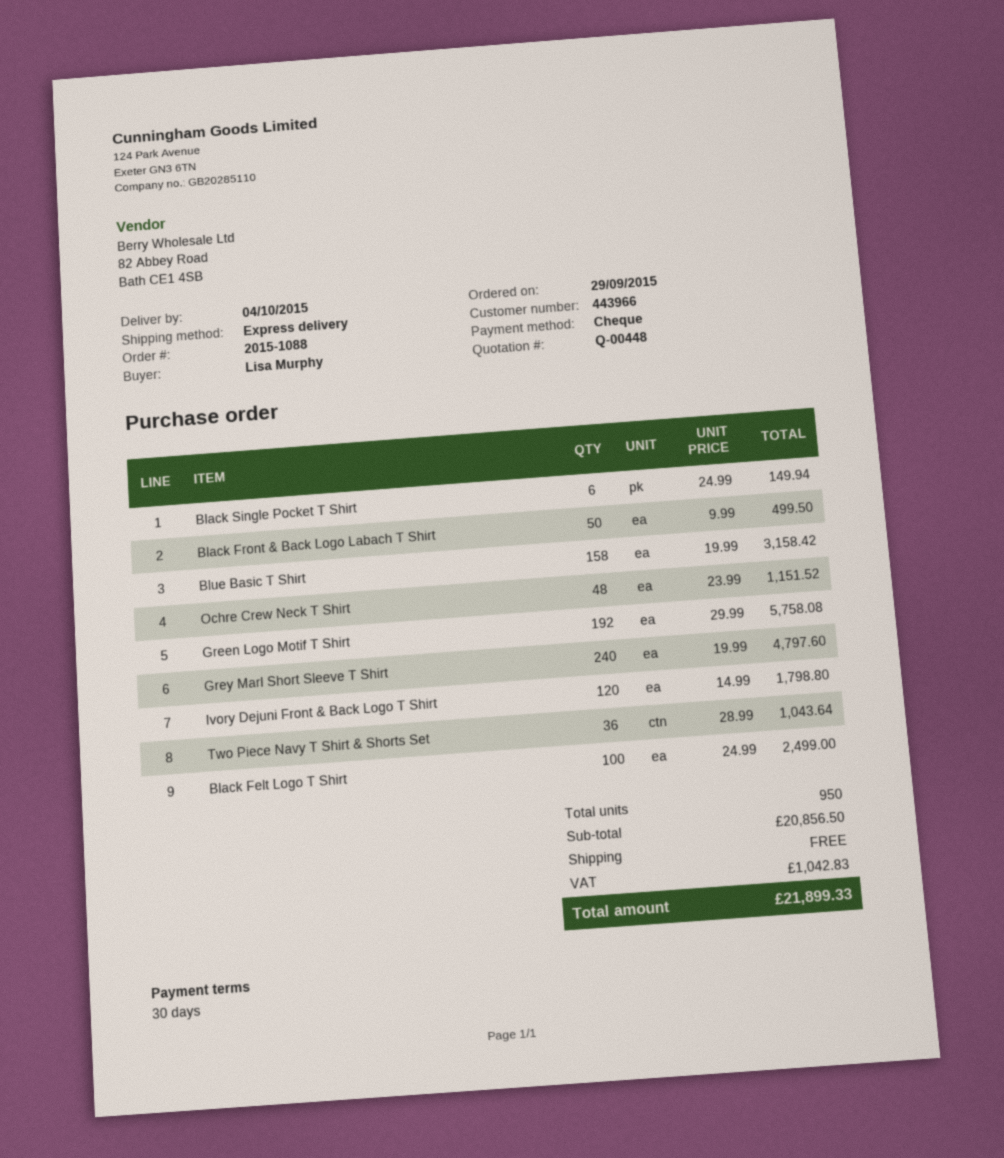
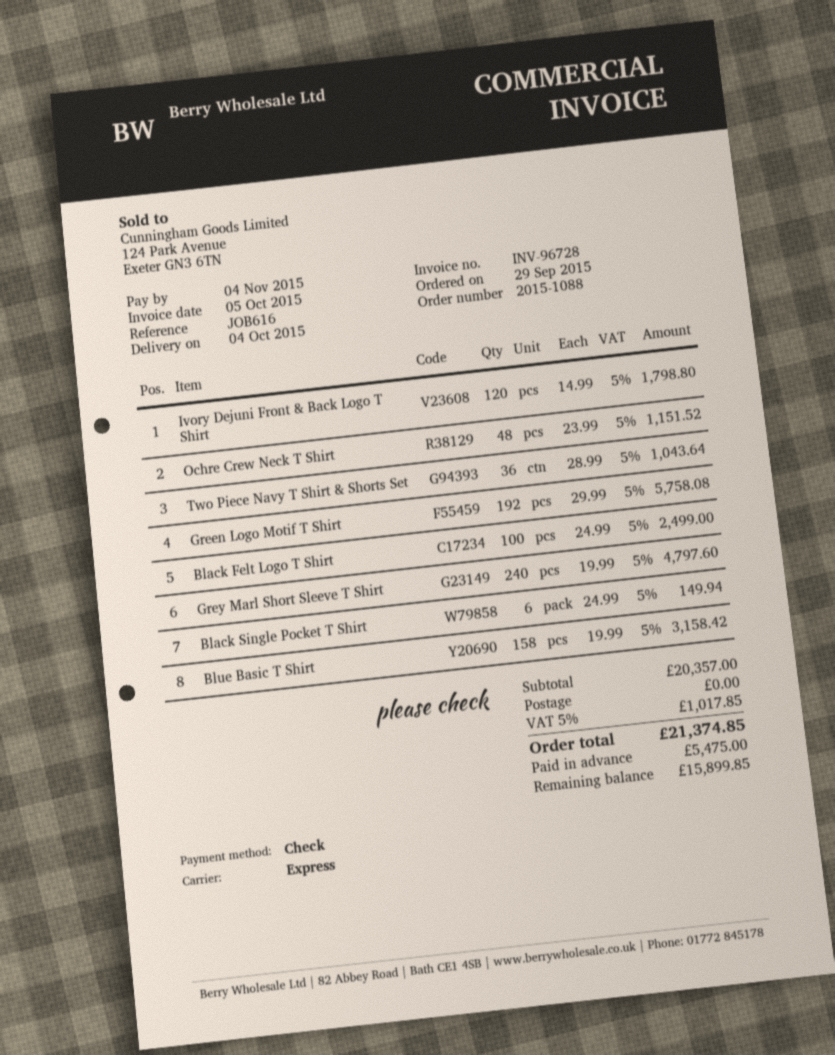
Black Front & Back Logo Labach T Shirt: 50 x 9.99 = 499.50 -> none
subtotal: 20856.50 -> 20357.00
tax: 1042.83 -> 1017.85
total: 21899.33 -> 21374.85

